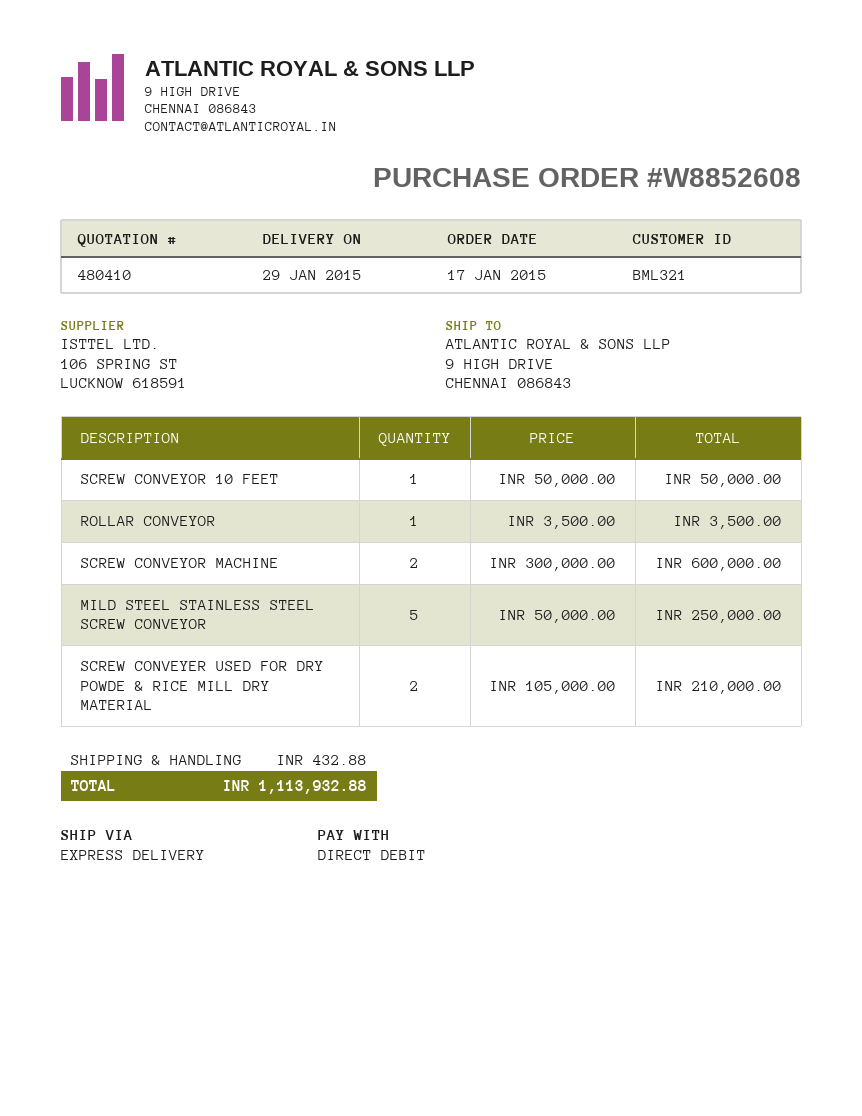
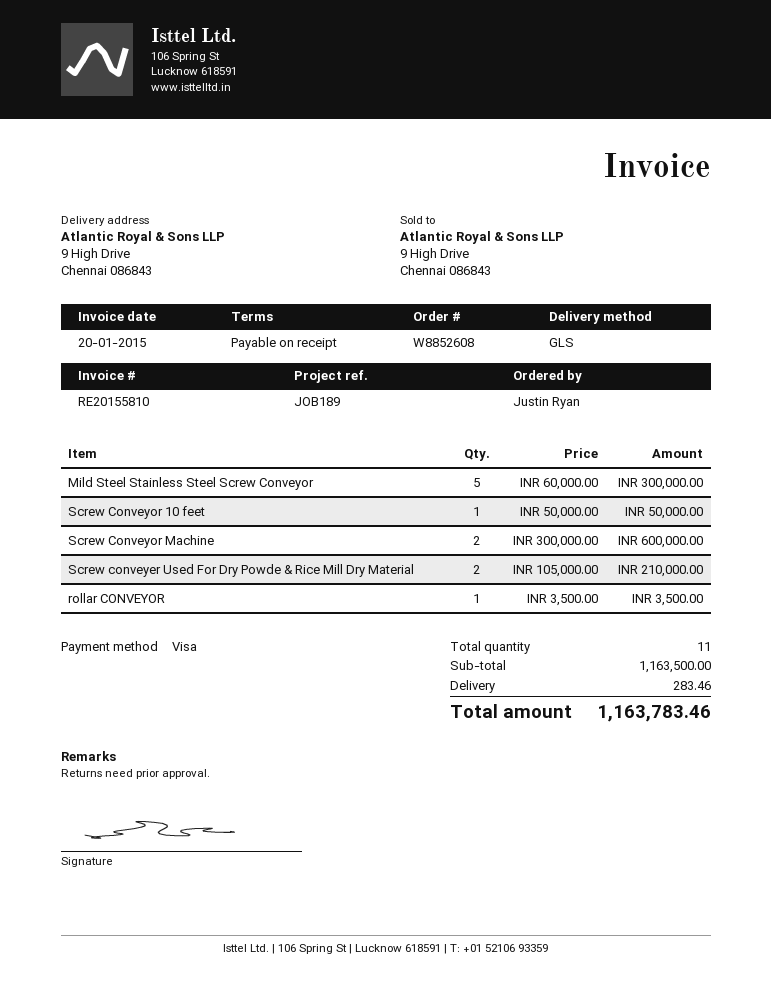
payment method: direct debit -> Visa
shipping method: express -> GLS
MILD STEEL STAINLESS STEEL SCREW CONVEYOR: 5 x 50000.00 = 250000.00 -> 5 x 60000.00 = 300000.00
shipping: 432.88 -> 283.46
total: 1113932.88 -> 1163783.46

